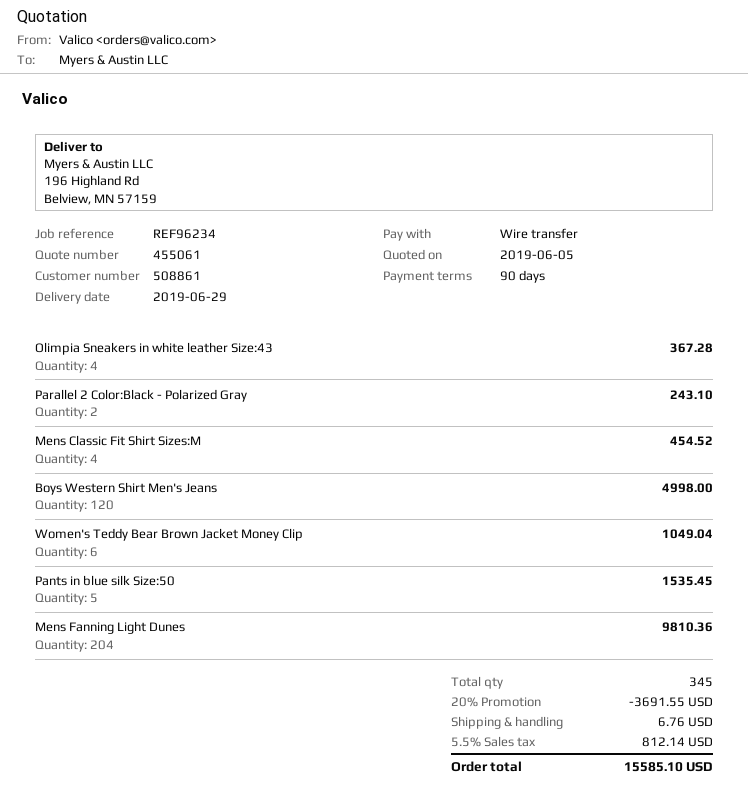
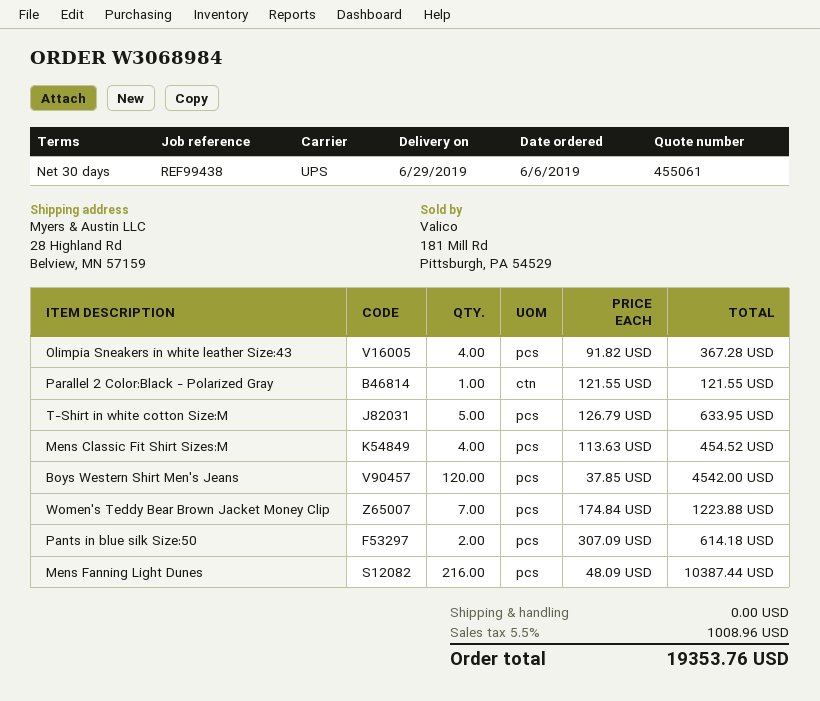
payment terms: 90 days -> 30 days
reference: REF96234 -> REF99438
ship to: 196 Highland Rd, Belview, MN 57159 -> 28 Highland Rd, Belview, MN 57159
Parallel 2 Color:Black - Polarized Gray: 2 for 243.10 -> 1 for 121.55
Boys Western Shirt Men's Jeans: 120 for 4998.00 -> 120 for 4542.00
Women's Teddy Bear Brown Jacket Money Clip: 6 for 1049.04 -> 7 for 1223.88
Pants in blue silk Size:50: 5 for 1535.45 -> 2 for 614.18
Mens Fanning Light Dunes: 204 for 9810.36 -> 216 for 10387.44
T-Shirt in white cotton Size:M: none -> 5 for 633.95
discount: 20% = 3691.55 -> none
shipping: 6.76 -> 0.00
tax: 5.5% = 812.14 -> 5.5% = 1008.96
total: 15585.10 -> 19353.76

